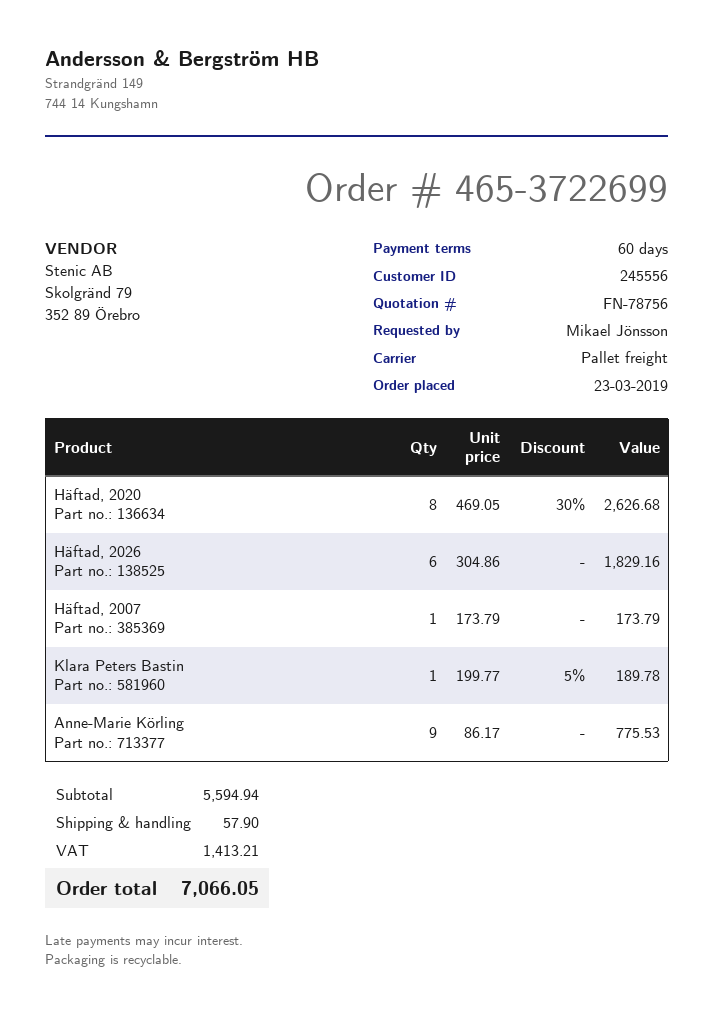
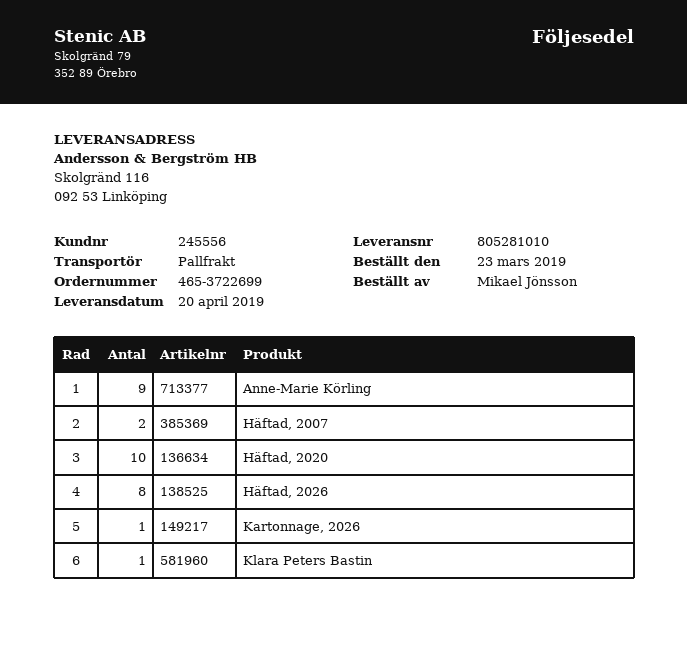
Häftad, 2020: 8 -> 10
Häftad, 2026: 6 -> 8
Häftad, 2007: 1 -> 2
Kartonnage, 2026: none -> 1

